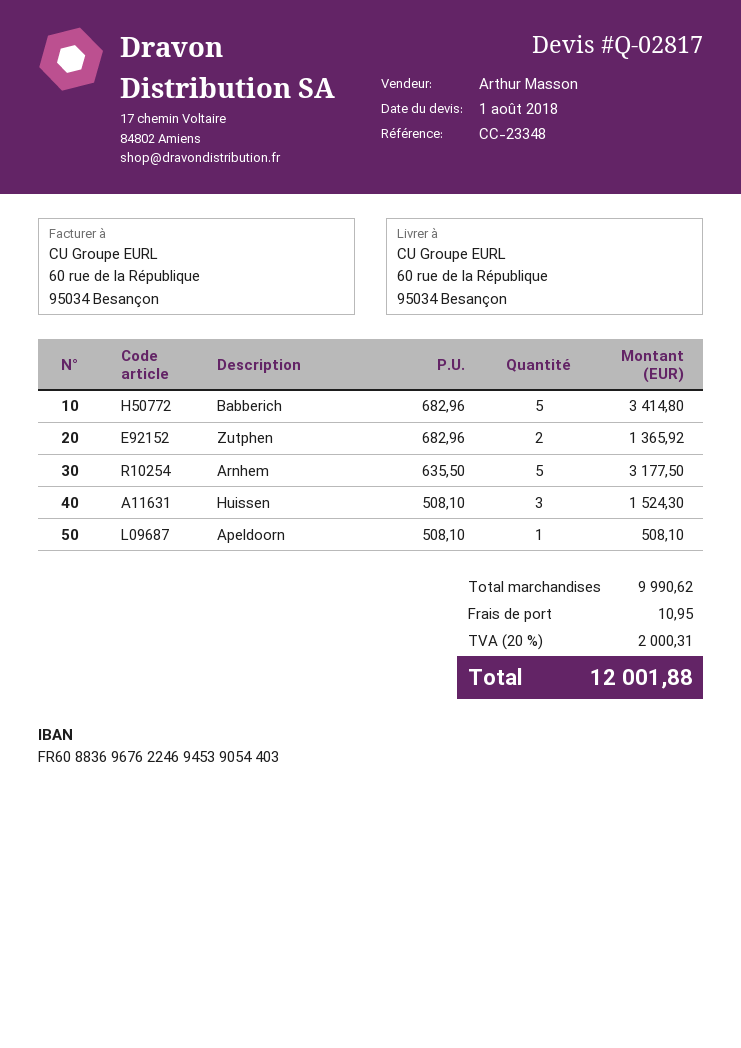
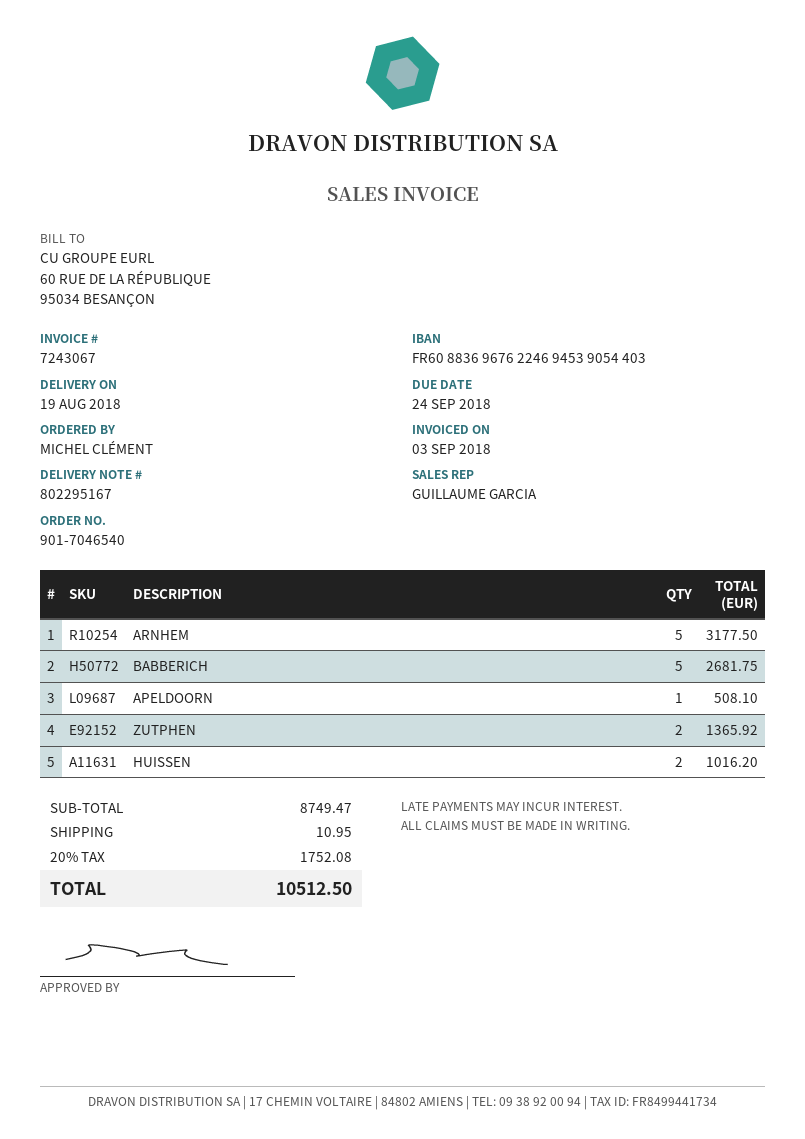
sales rep: Arthur Masson -> GUILLAUME GARCIA
Babberich: 5 for 3414.80 -> 5 for 2681.75
Huissen: 3 for 1524.30 -> 2 for 1016.20
subtotal: 9990.62 -> 8749.47
tax: 20% = 2000.31 -> 20% = 1752.08
total: 12001.88 -> 10512.50

